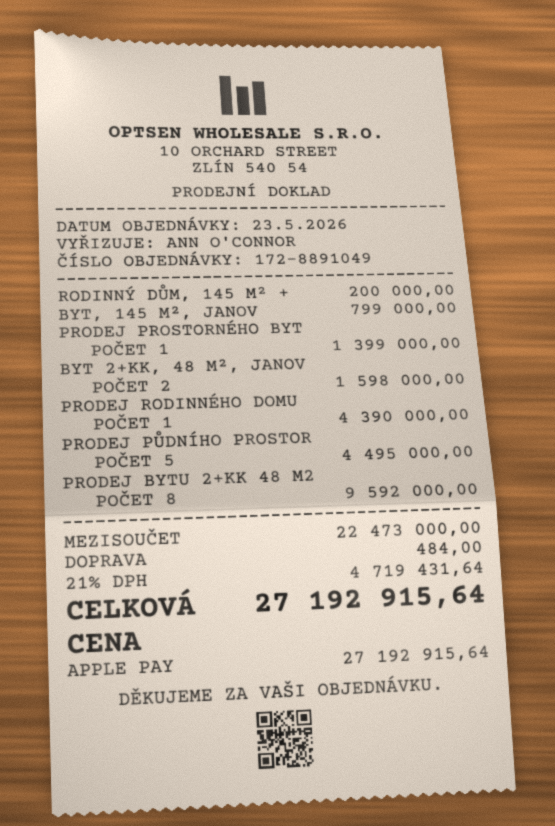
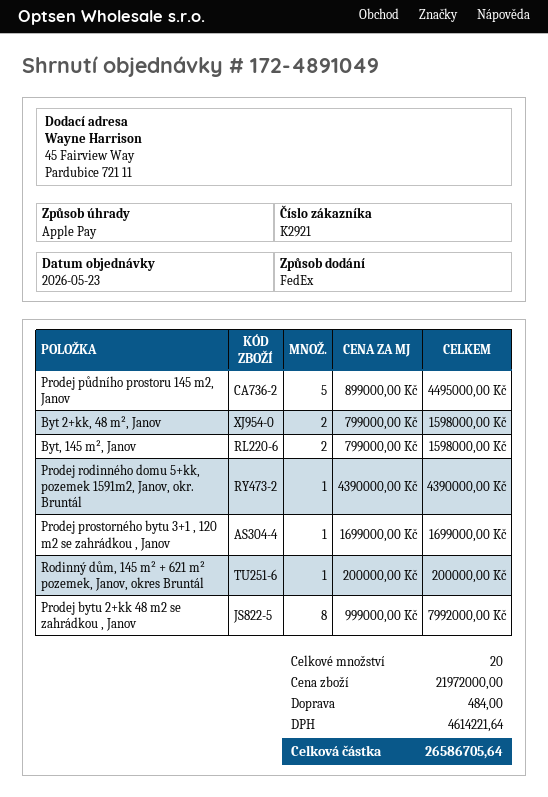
order number: 172-8891049 -> 172-4891049
BYT, 145 M², JANOV: 1 for 799000.00 -> 2 for 1598000.00
PRODEJ PROSTORNÉHO BYT: 1 for 1399000.00 -> 1 for 1699000.00
PRODEJ BYTU 2+KK 48 M2: 8 for 9592000.00 -> 8 for 7992000.00
subtotal: 22473000.00 -> 21972000.00
tax: 4719431.64 -> 4614221.64
total: 27192915.64 -> 26586705.64

